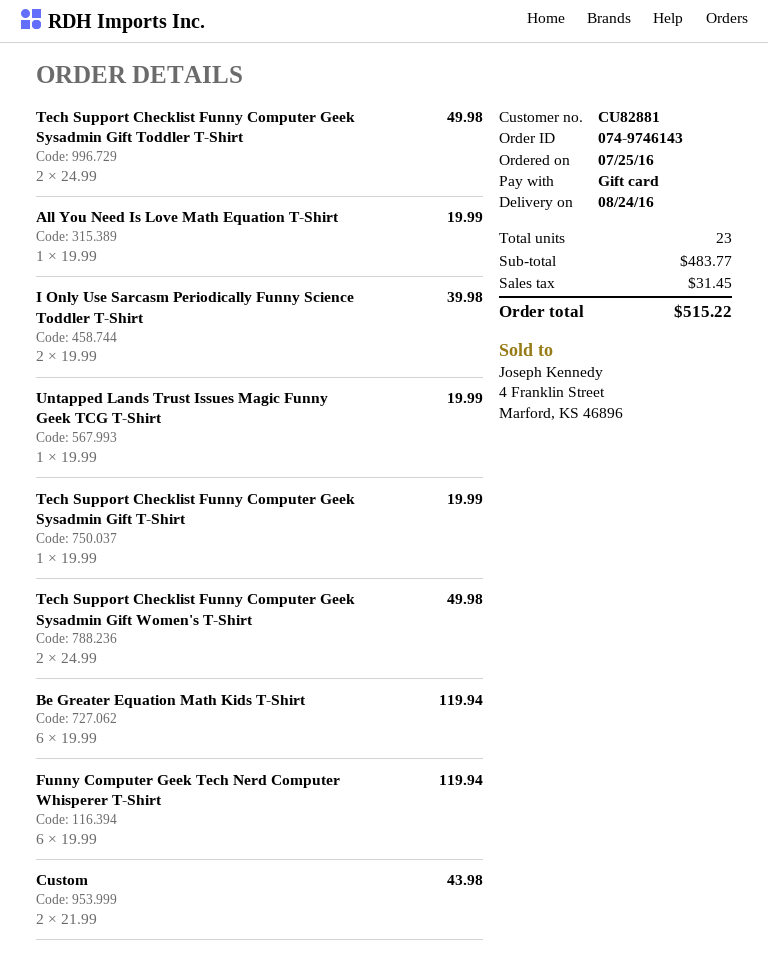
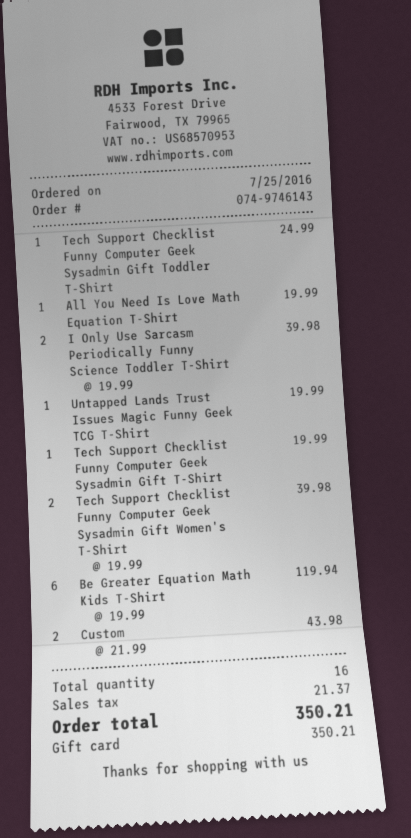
Tech Support Checklist Funny Computer Geek Sysadmin Gift Toddler T-Shirt: 2 x 24.99 = 49.98 -> 1 x 24.99 = 24.99
Tech Support Checklist Funny Computer Geek Sysadmin Gift Women's T-Shirt: 2 x 24.99 = 49.98 -> 2 x 19.99 = 39.98
Funny Computer Geek Tech Nerd Computer Whisperer T-Shirt: 6 x 19.99 = 119.94 -> none
total quantity: 23 -> 16
tax: 31.45 -> 21.37
total: 515.22 -> 350.21

